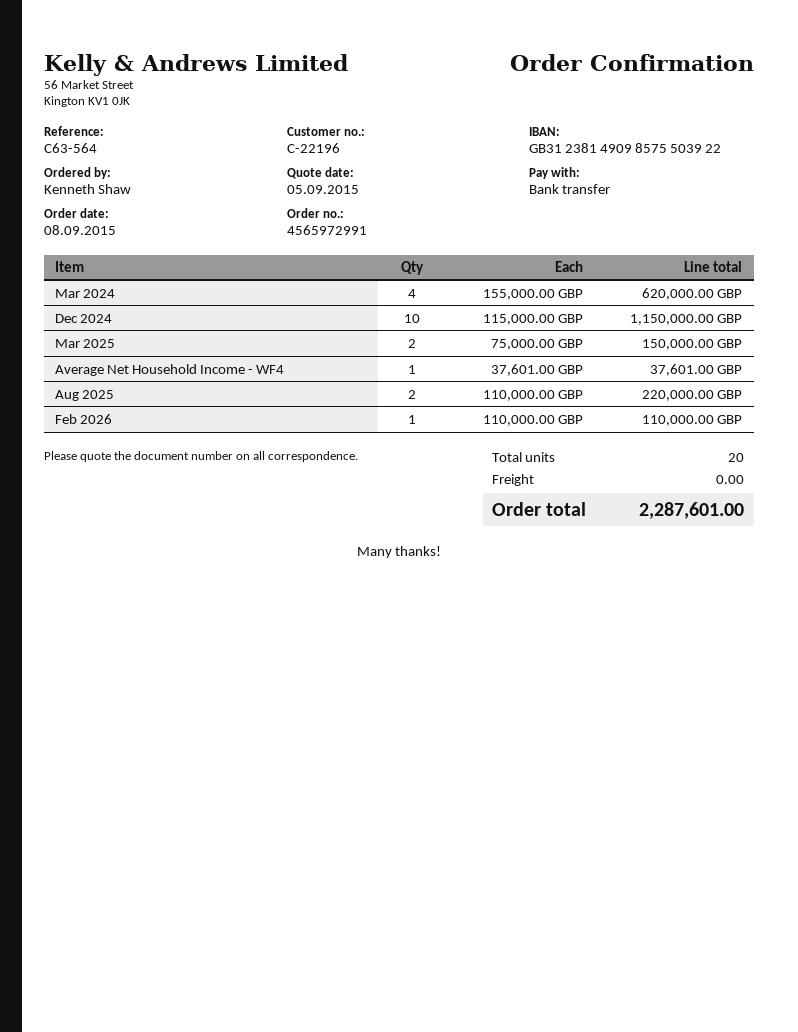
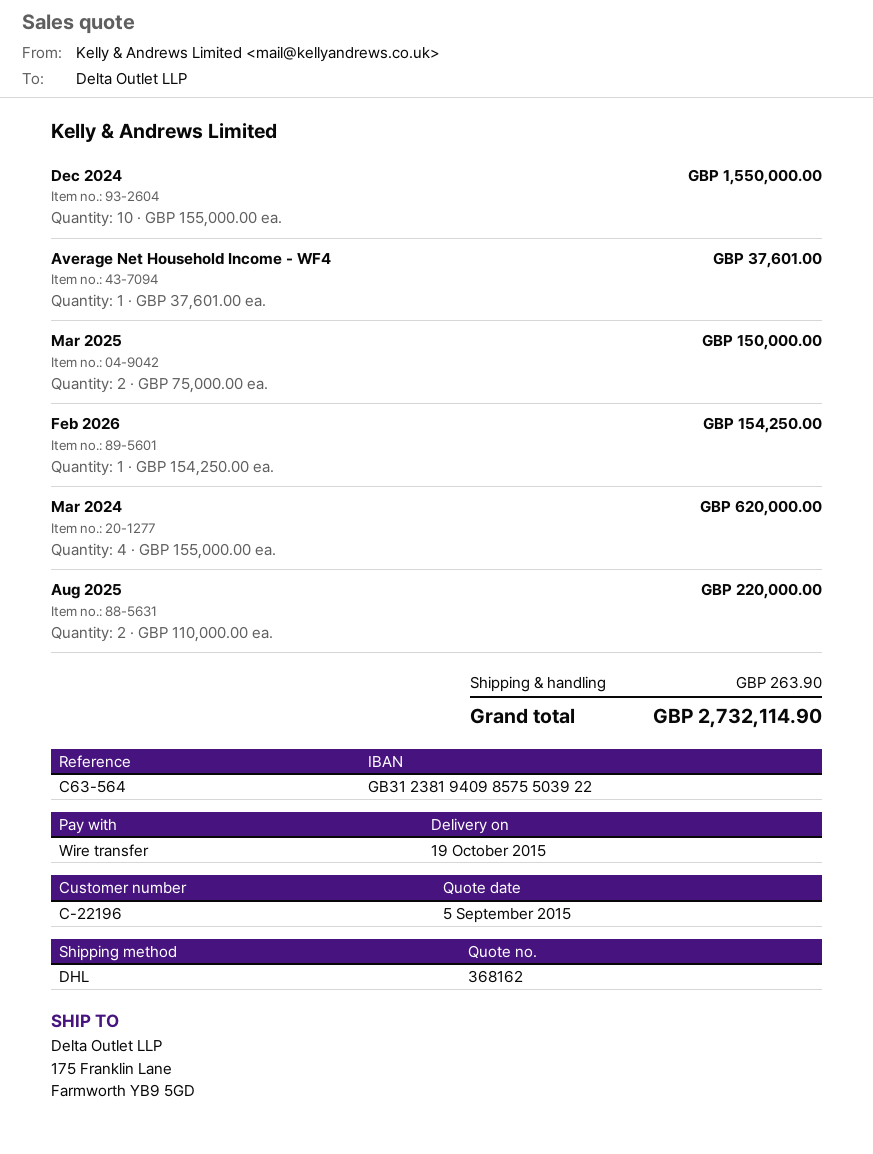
bank account: GB31238149098575503922 -> GB31238194098575503922
Dec 2024: 10 x 115000.00 = 1150000.00 -> 10 x 155000.00 = 1550000.00
Feb 2026: 1 x 110000.00 = 110000.00 -> 1 x 154250.00 = 154250.00
shipping: 0.00 -> 263.90
total: 2287601.00 -> 2732114.90

